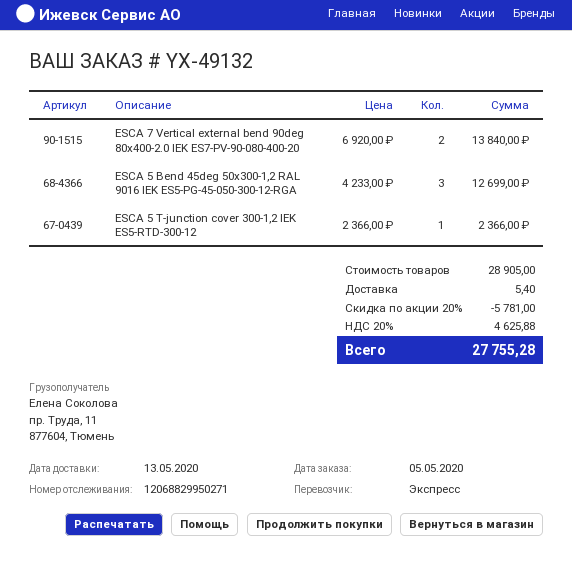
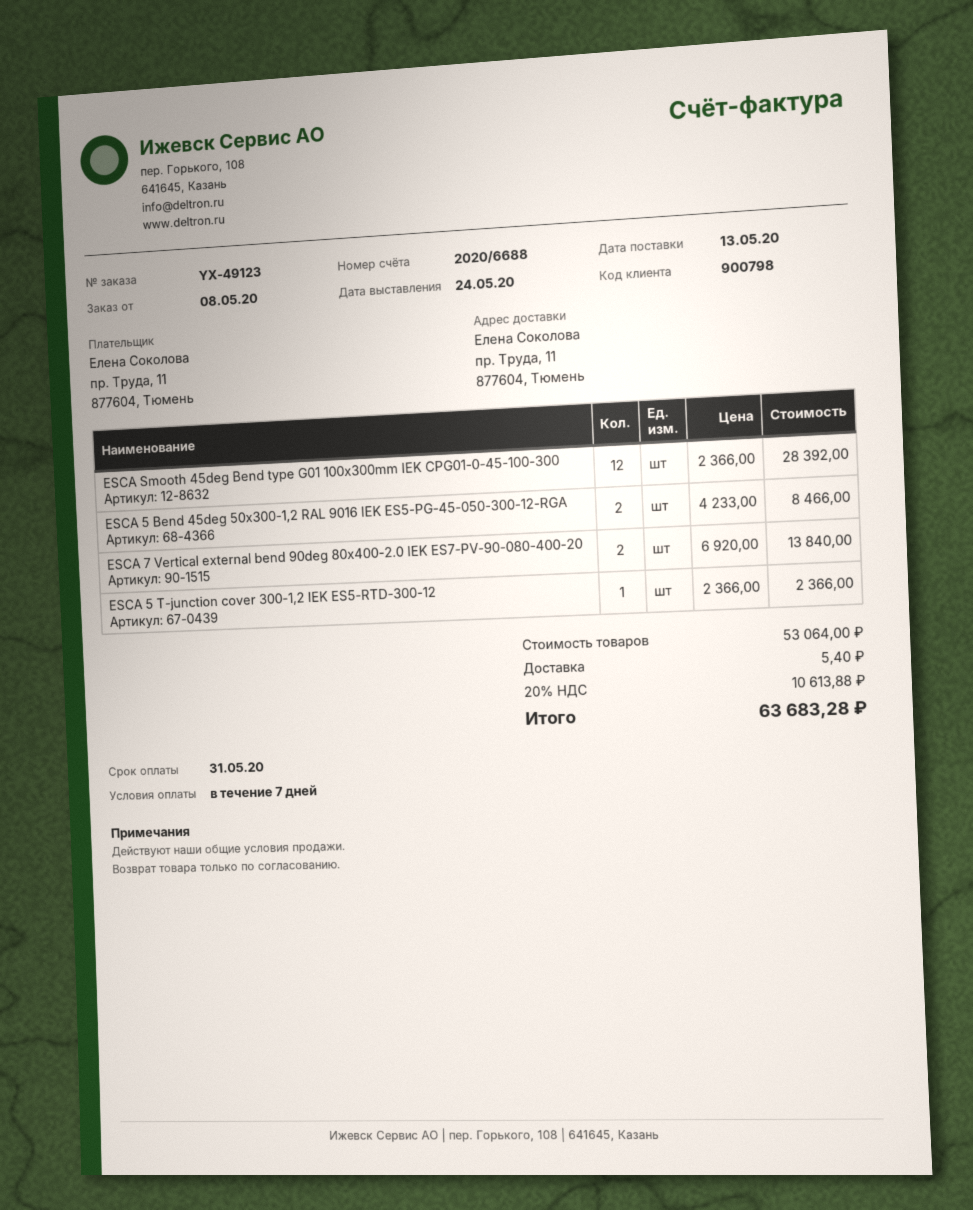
order number: YX-49132 -> YX-49123
order date: 2020-05-05 -> 2020-05-08
ESCA 5 Bend 45deg 50x300-1,2 RAL 9016 IEK ES5-PG-45-050-300-12-RGA: 3 x 4233.00 = 12699.00 -> 2 x 4233.00 = 8466.00
ESCA Smooth 45deg Bend type G01 100x300mm IEK CPG01-0-45-100-300: none -> 12 x 2366.00 = 28392.00
subtotal: 28905.00 -> 53064.00
discount: 20% = 5781.00 -> none
tax: 20% = 4625.88 -> 20% = 10613.88
total: 27755.28 -> 63683.28

